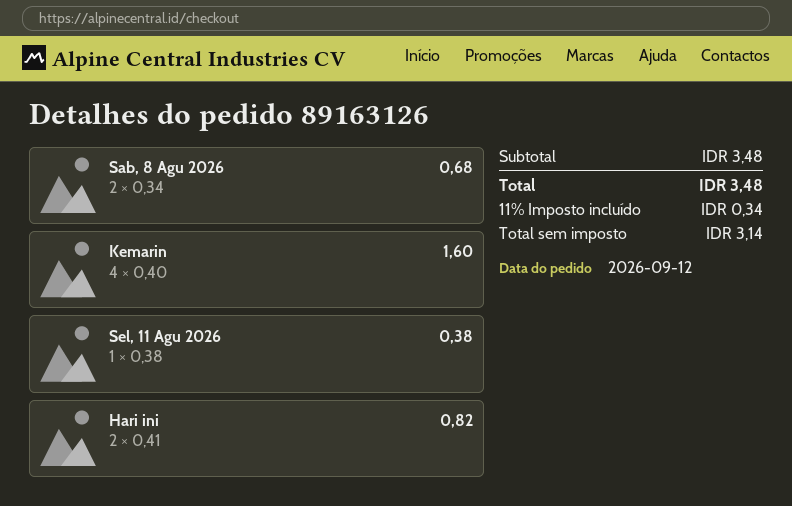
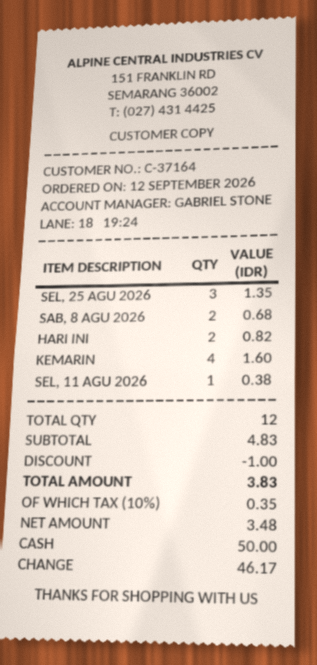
SEL, 25 AGU 2026: none -> 3 for 1.35
subtotal: 3.48 -> 4.83
discount: none -> 1.00
net: 3.14 -> 3.48
tax: 11% = 0.34 -> 10% = 0.35
total: 3.48 -> 3.83

